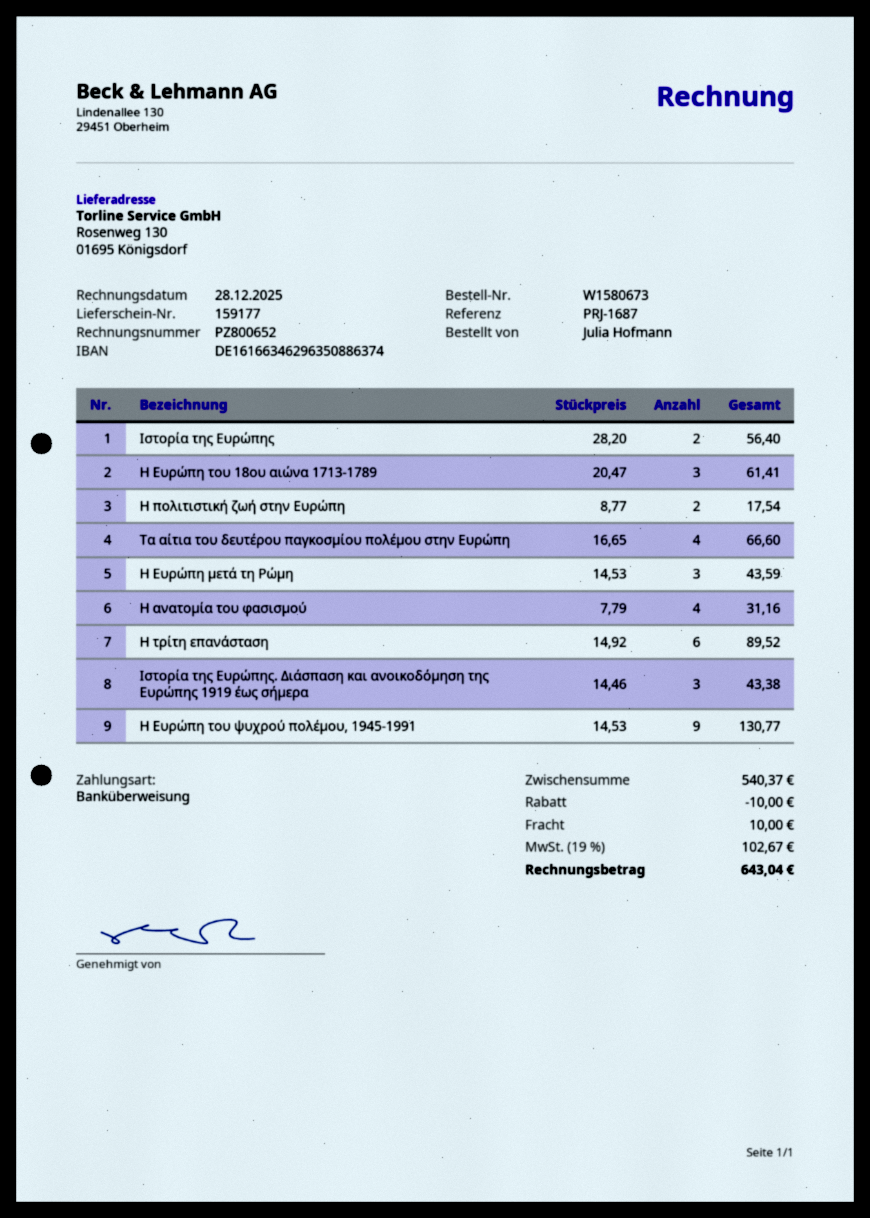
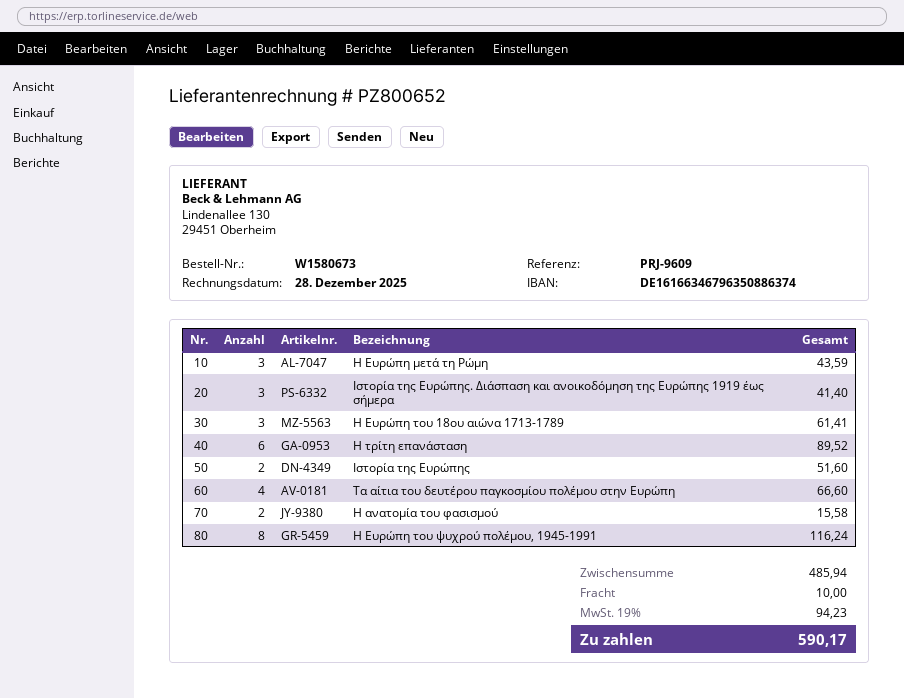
reference: PRJ-1687 -> PRJ-9609
bank account: DE16166346296350886374 -> DE16166346796350886374
Ιστορία της Ευρώπης: 2 for 56.40 -> 2 for 51.60
Η πολιτιστική ζωή στην Ευρώπη: 2 for 17.54 -> none
Η ανατομία του φασισμού: 4 for 31.16 -> 2 for 15.58
Ιστορία της Ευρώπης. Διάσπαση και ανοικοδόμηση της Ευρώπης 1919 έως σήμερα: 3 for 43.38 -> 3 for 41.40
Η Ευρώπη του ψυχρού πολέμου, 1945-1991: 9 for 130.77 -> 8 for 116.24
subtotal: 540.37 -> 485.94
discount: 10.00 -> none
tax: 19% = 102.67 -> 19% = 94.23
total: 643.04 -> 590.17

